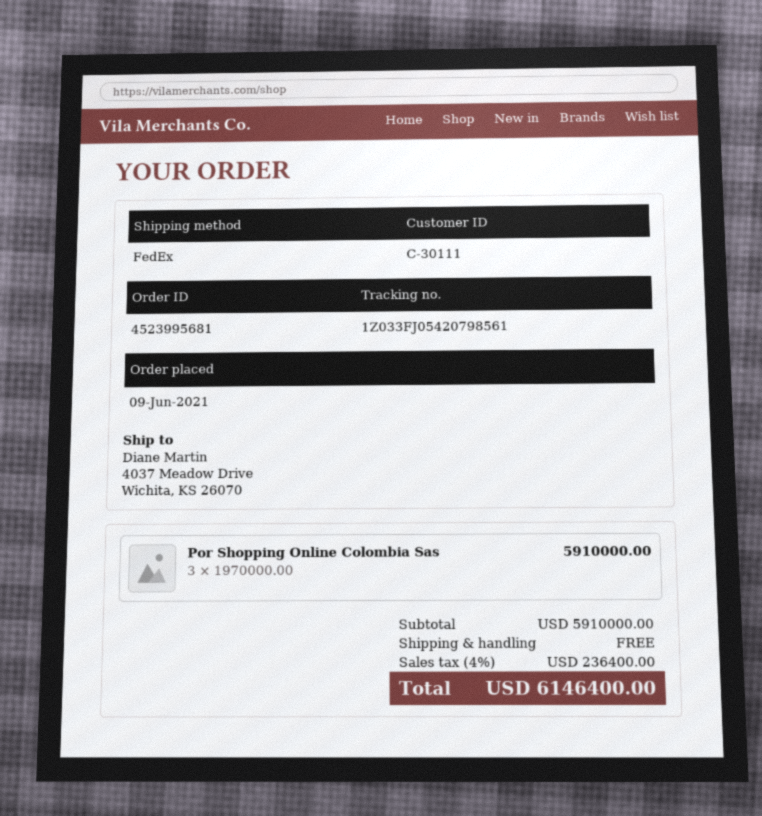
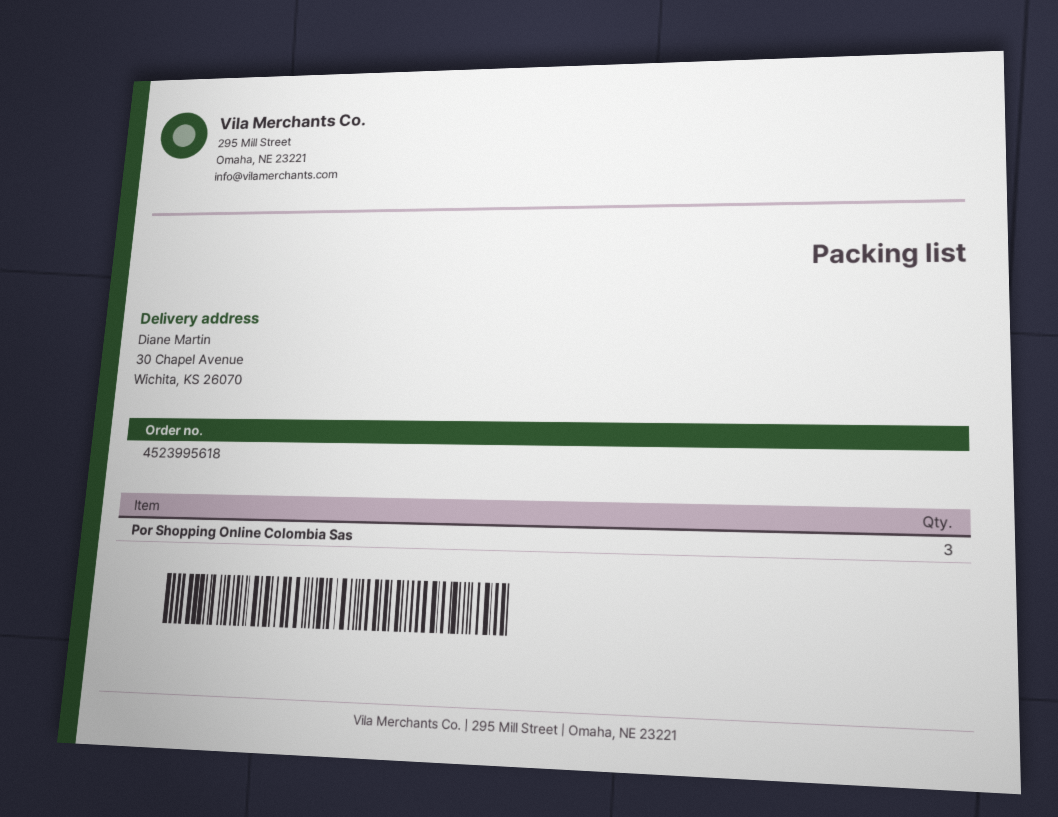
order number: 4523995681 -> 4523995618
ship to: 4037 Meadow Drive, Wichita, KS 26070 -> 30 Chapel Avenue, Wichita, KS 26070

